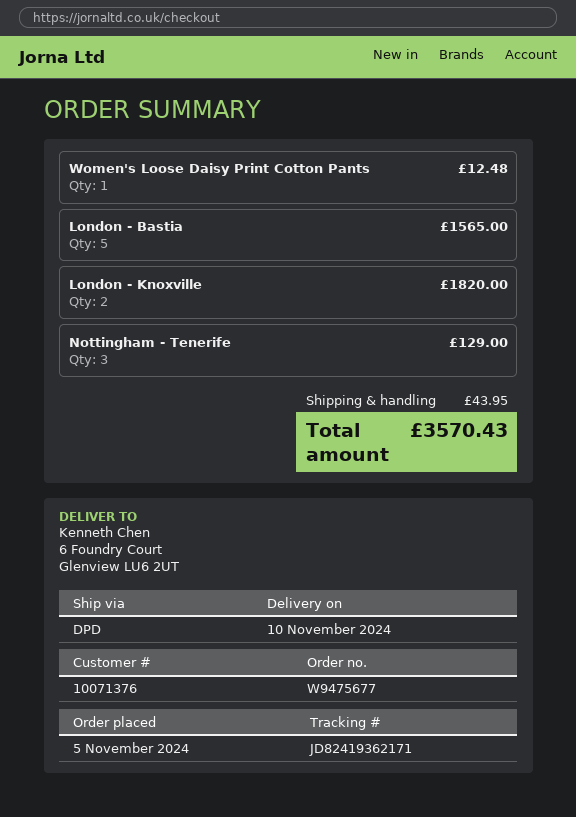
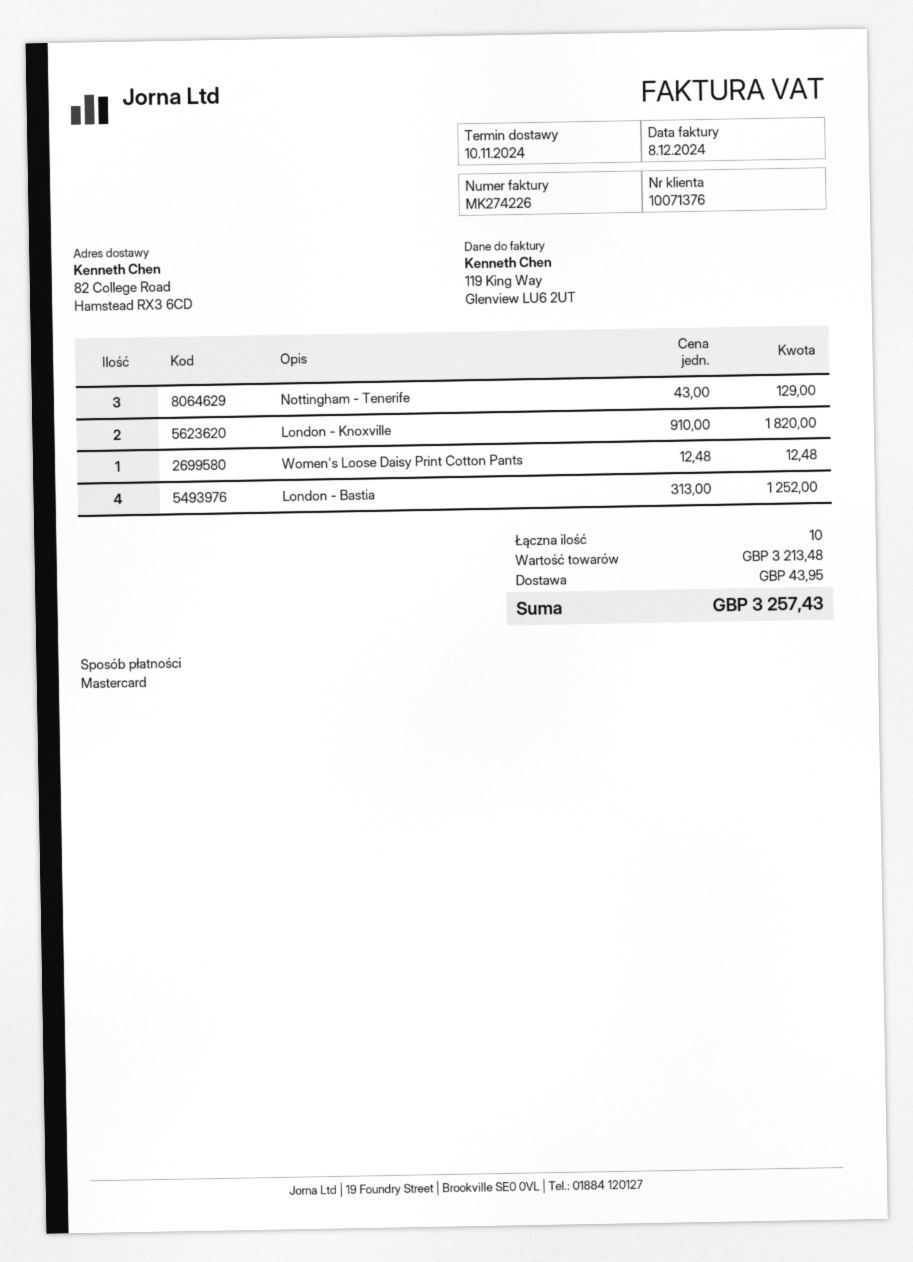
ship to: 6 Foundry Court, Glenview LU6 2UT -> 82 College Road, Hamstead RX3 6CD
London - Bastia: 5 for 1565.00 -> 4 for 1252.00
total: 3570.43 -> 3257.43

